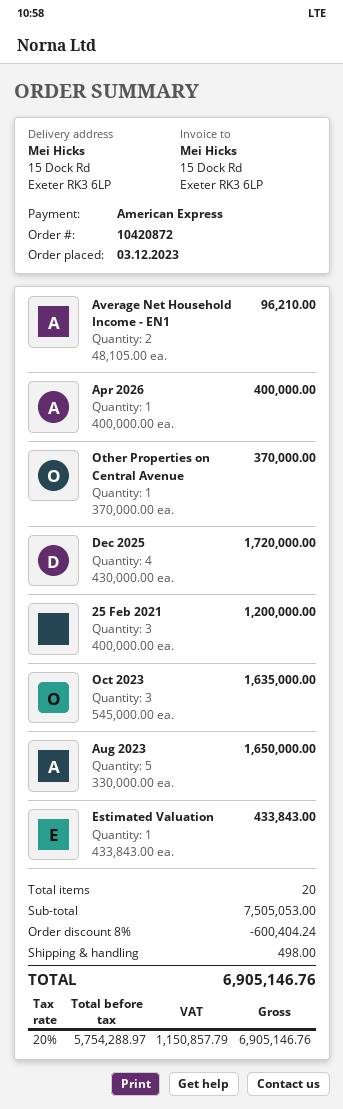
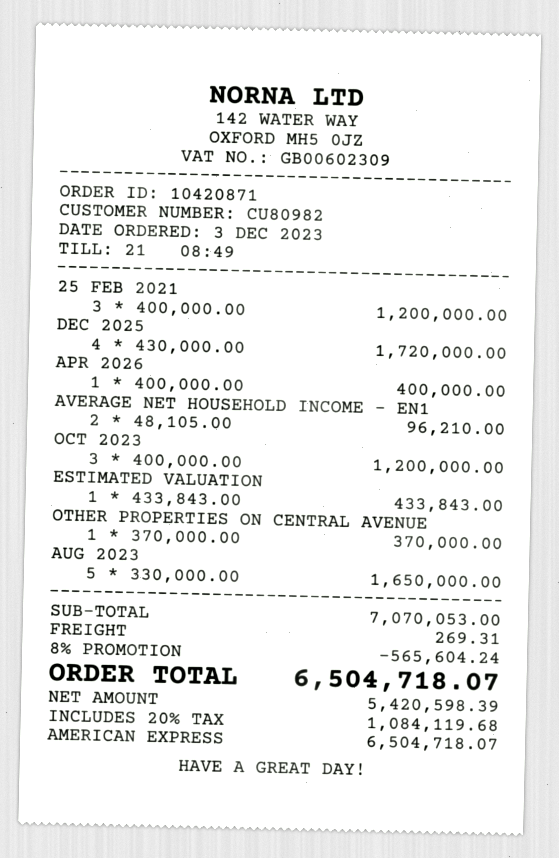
order number: 10420872 -> 10420871
Oct 2023: 3 x 545000.00 = 1635000.00 -> 3 x 400000.00 = 1200000.00
subtotal: 7505053.00 -> 7070053.00
discount: 8% = 600404.24 -> 8% = 565604.24
shipping: 498.00 -> 269.31
net: 5754288.97 -> 5420598.39
tax: 20% = 1150857.79 -> 20% = 1084119.68
total: 6905146.76 -> 6504718.07

